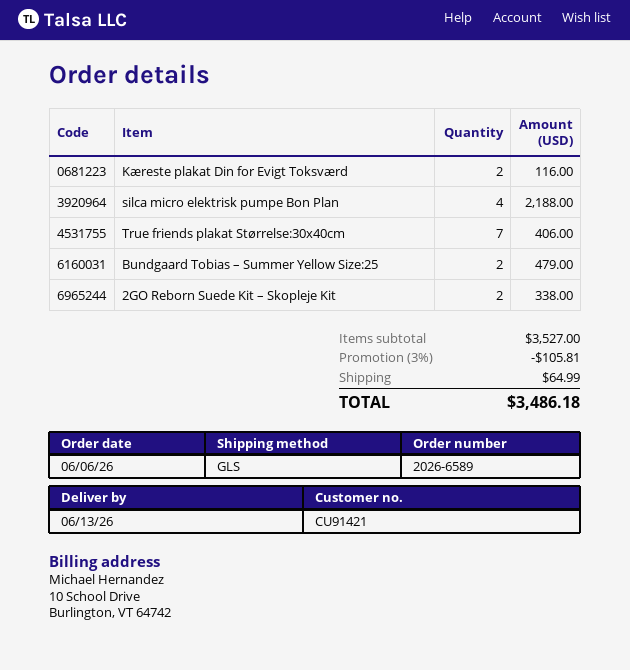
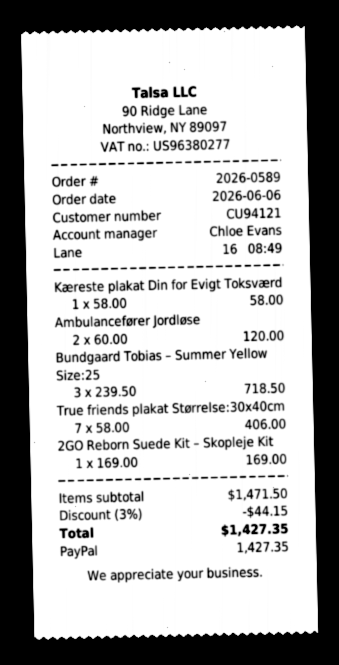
order number: 2026-6589 -> 2026-0589
customer number: CU91421 -> CU94121
Kæreste plakat Din for Evigt Toksværd: 2 for 116.00 -> 1 for 58.00
silca micro elektrisk pumpe Bon Plan: 4 for 2188.00 -> none
Bundgaard Tobias – Summer Yellow Size:25: 2 for 479.00 -> 3 for 718.50
2GO Reborn Suede Kit – Skopleje Kit: 2 for 338.00 -> 1 for 169.00
Ambulancefører Jordløse: none -> 2 for 120.00
subtotal: 3527.00 -> 1471.50
discount: 3% = 105.81 -> 3% = 44.15
shipping: 64.99 -> none
total: 3486.18 -> 1427.35

